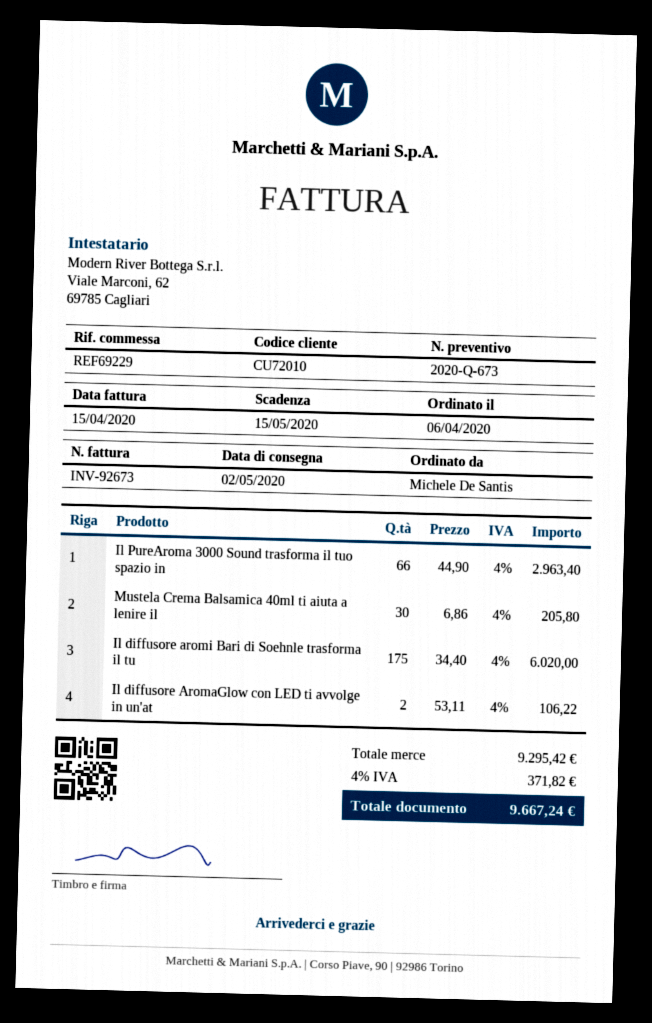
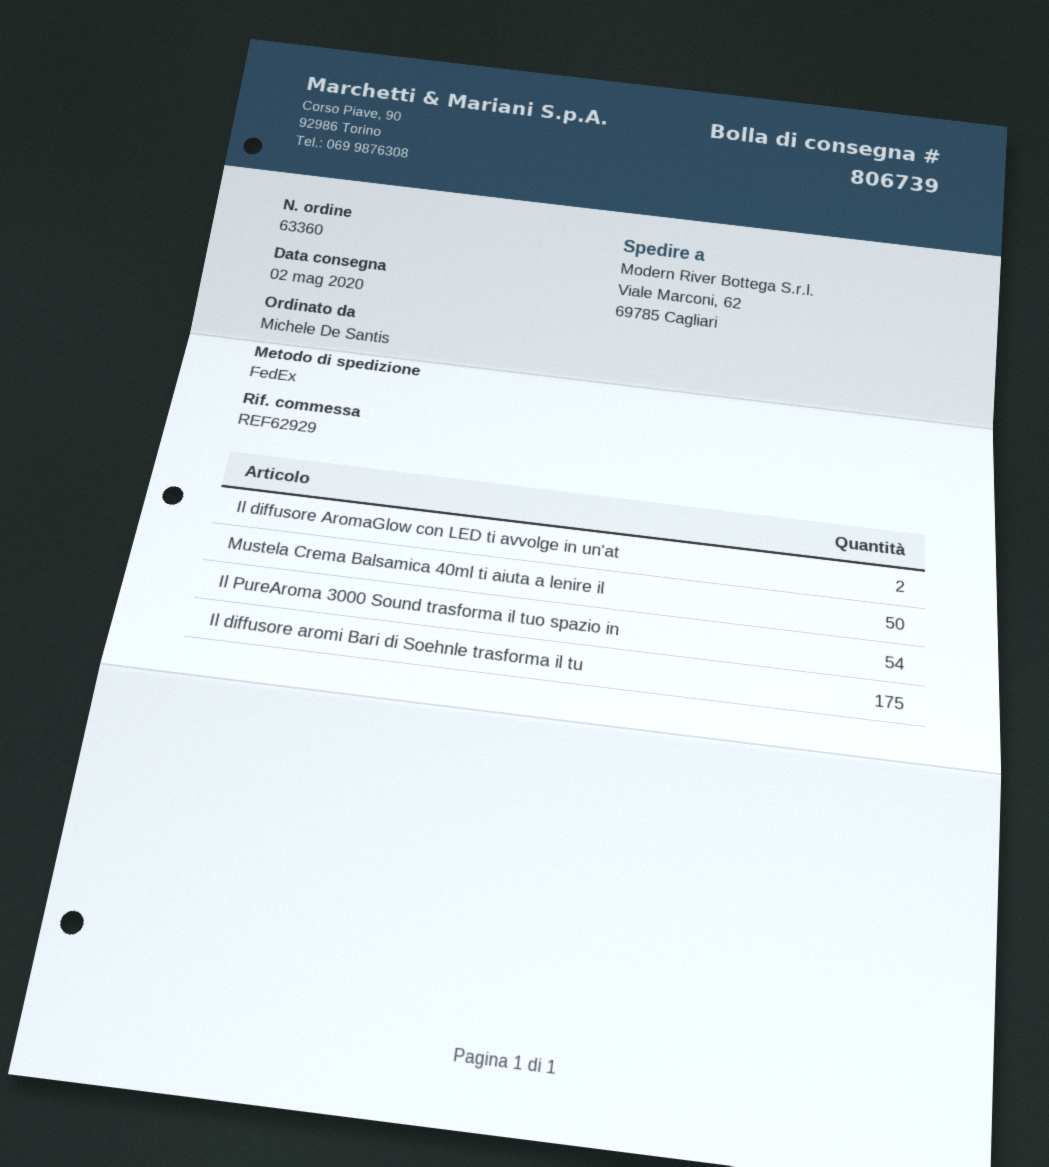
reference: REF69229 -> REF62929
Il PureAroma 3000 Sound trasforma il tuo spazio in: 66 -> 54
Mustela Crema Balsamica 40ml ti aiuta a lenire il: 30 -> 50

